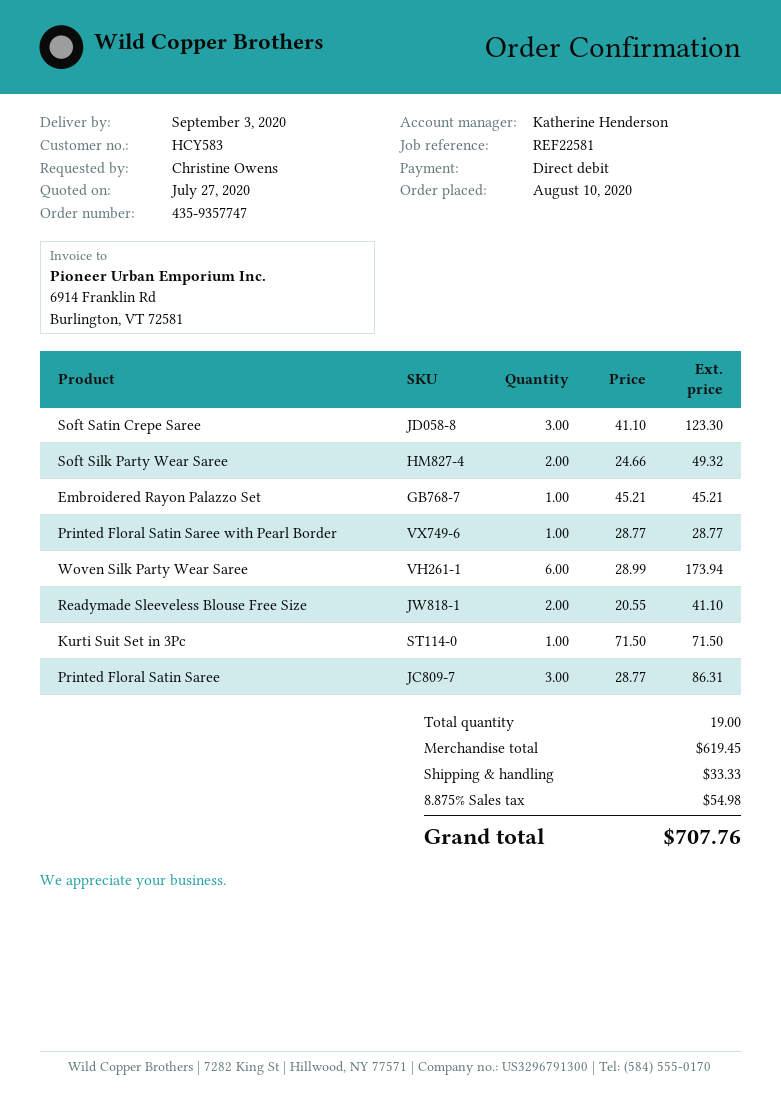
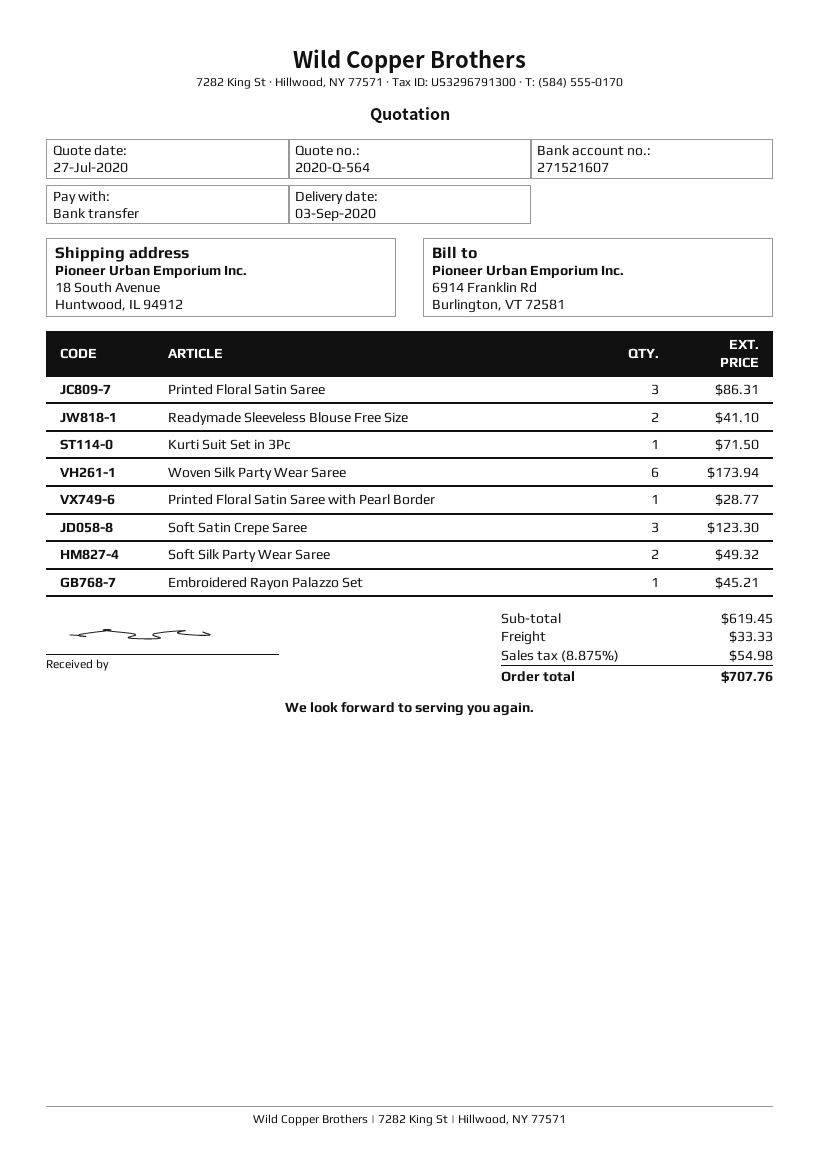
payment method: direct debit -> bank transfer

